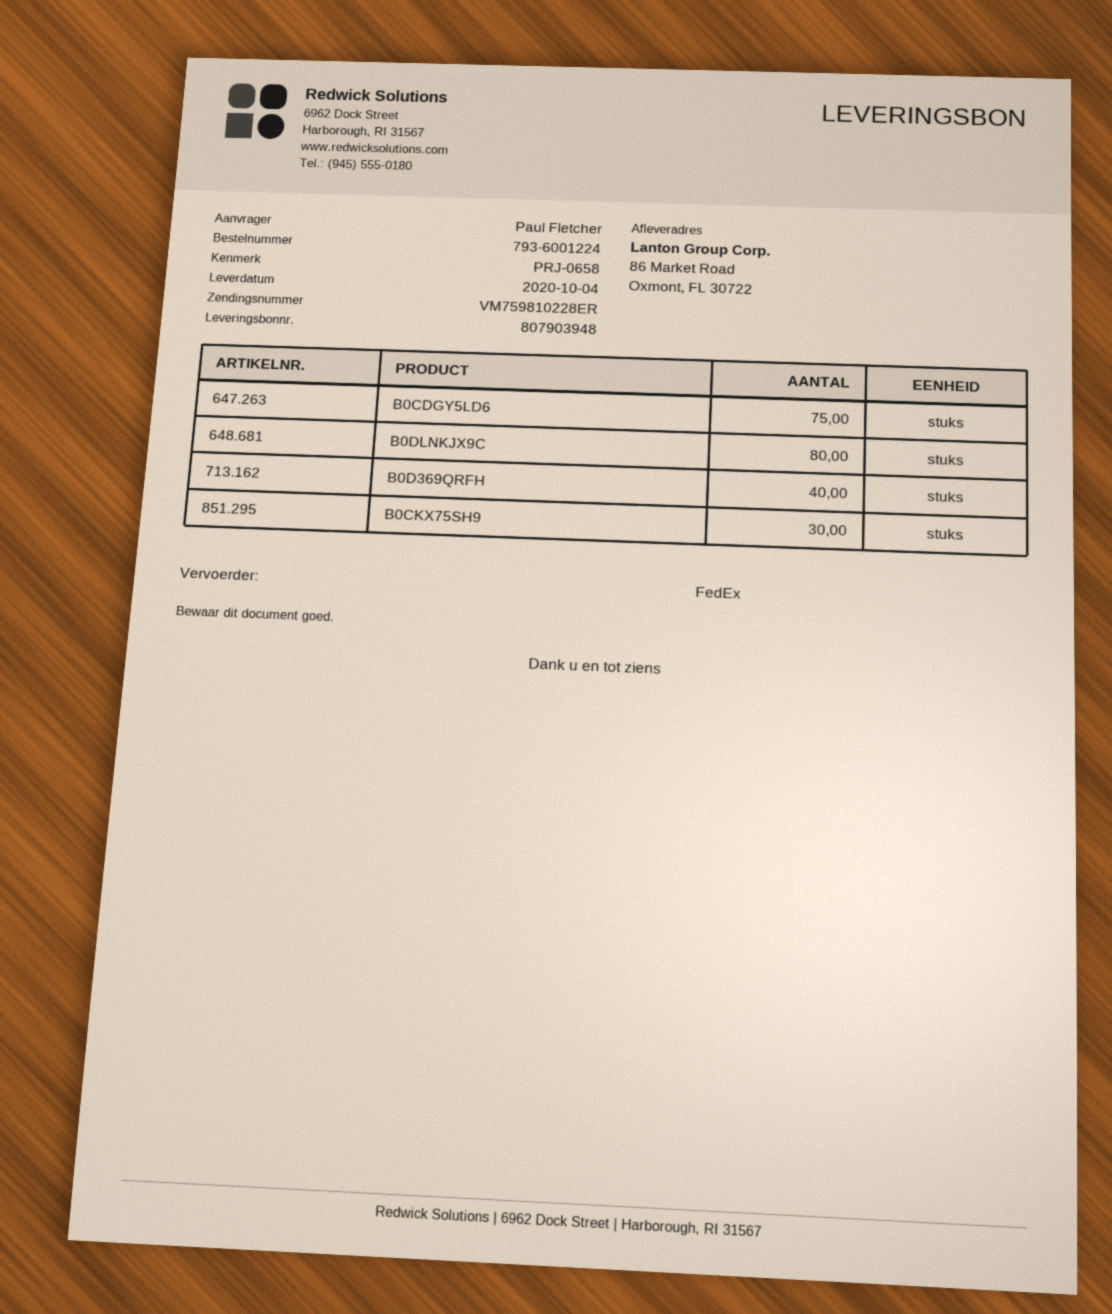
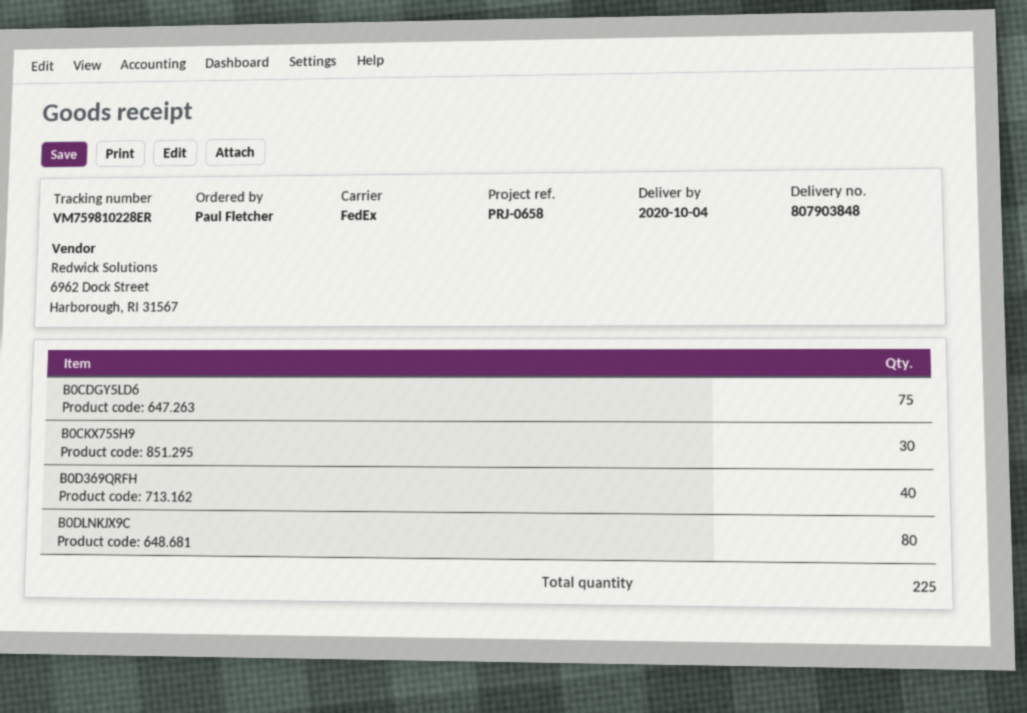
delivery note number: 807903948 -> 807903848

